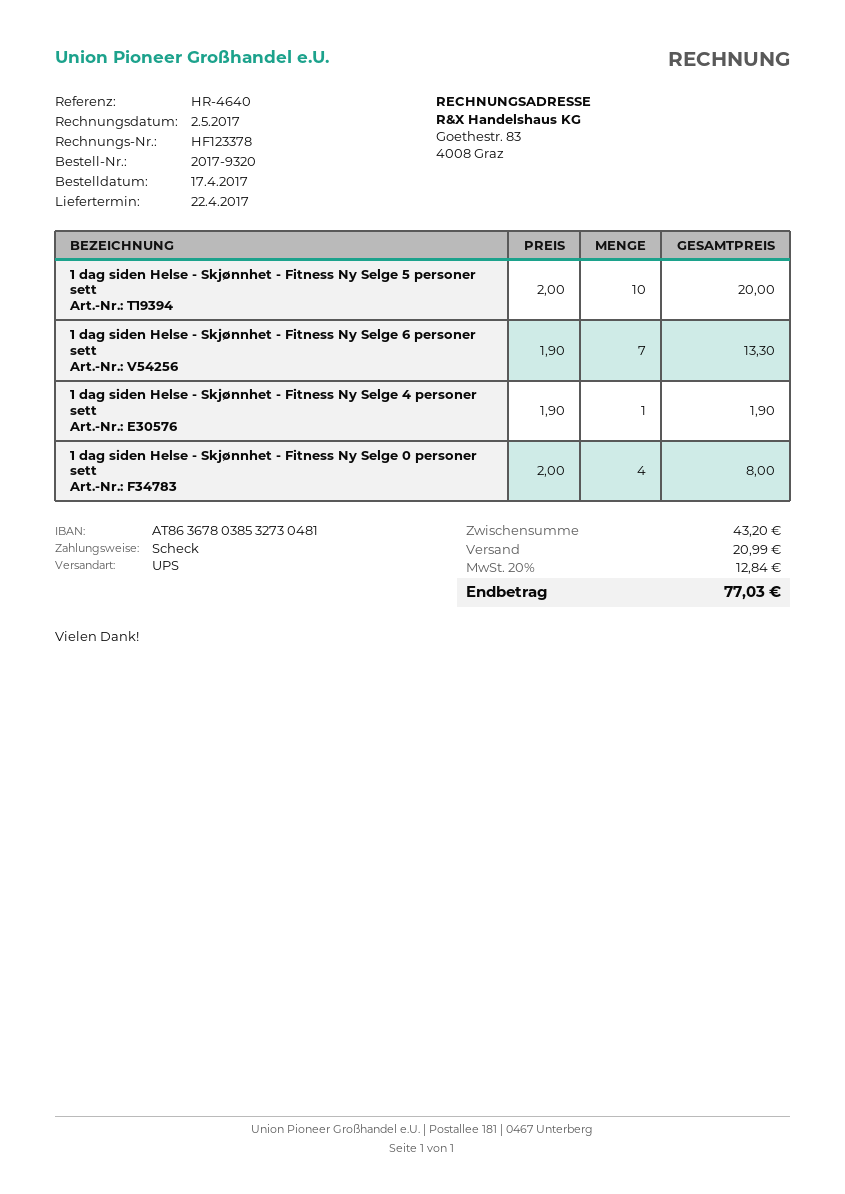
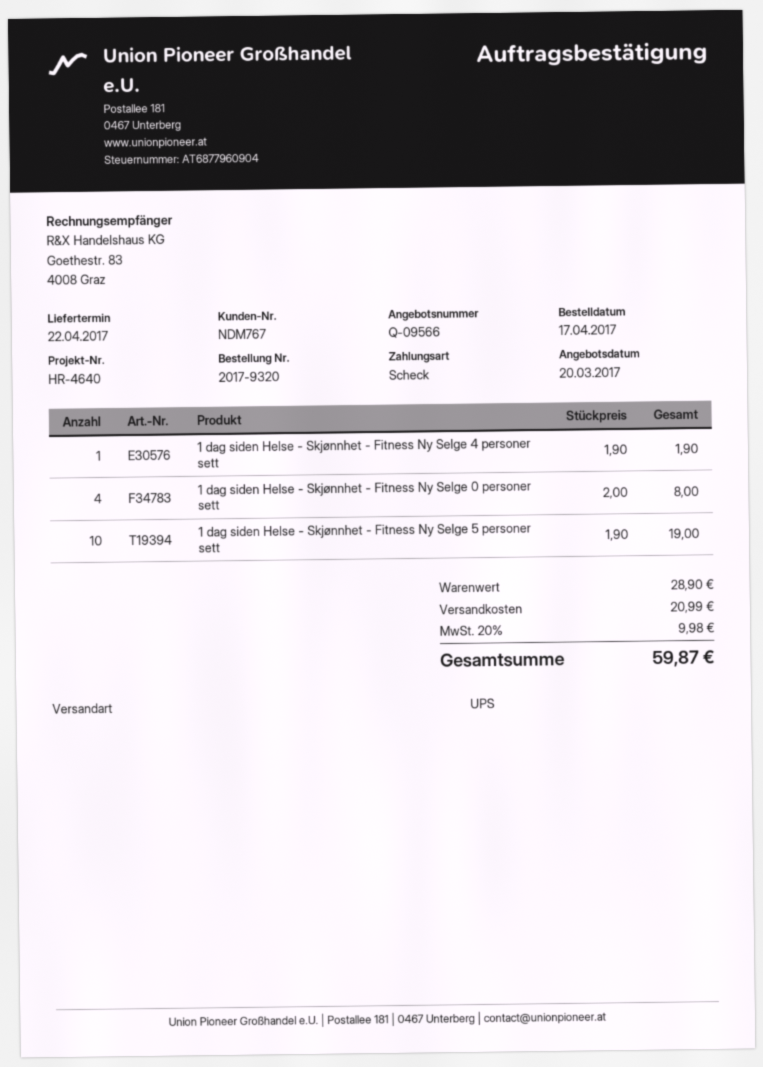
1 dag siden Helse - Skjønnhet - Fitness Ny Selge 5 personer sett: 10 x 2.00 = 20.00 -> 10 x 1.90 = 19.00
1 dag siden Helse - Skjønnhet - Fitness Ny Selge 6 personer sett: 7 x 1.90 = 13.30 -> none
subtotal: 43.20 -> 28.90
tax: 20% = 12.84 -> 20% = 9.98
total: 77.03 -> 59.87

